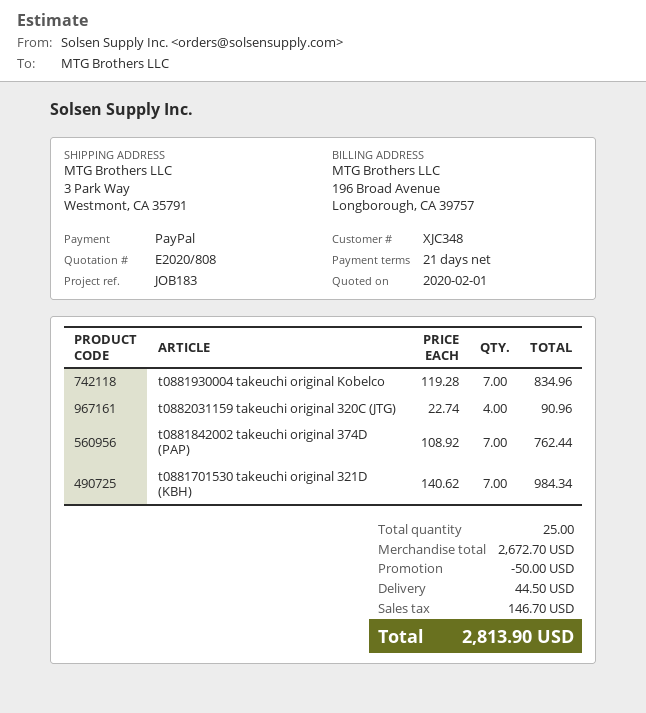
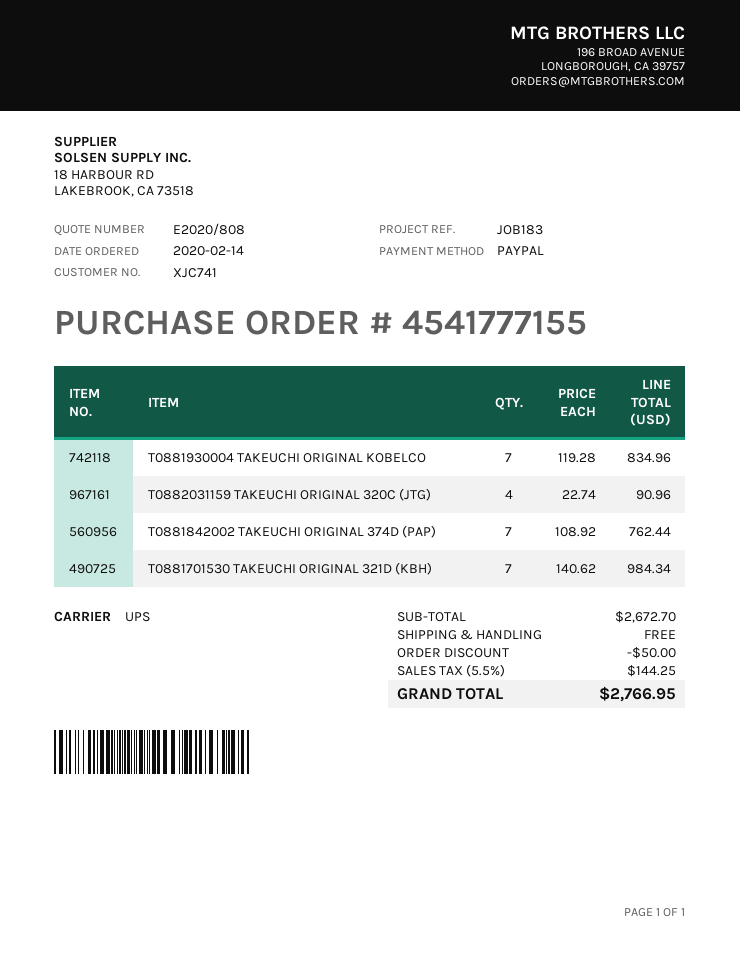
customer number: XJC348 -> XJC741
shipping: 44.50 -> 0.00
tax: 146.70 -> 144.25
total: 2813.90 -> 2766.95

